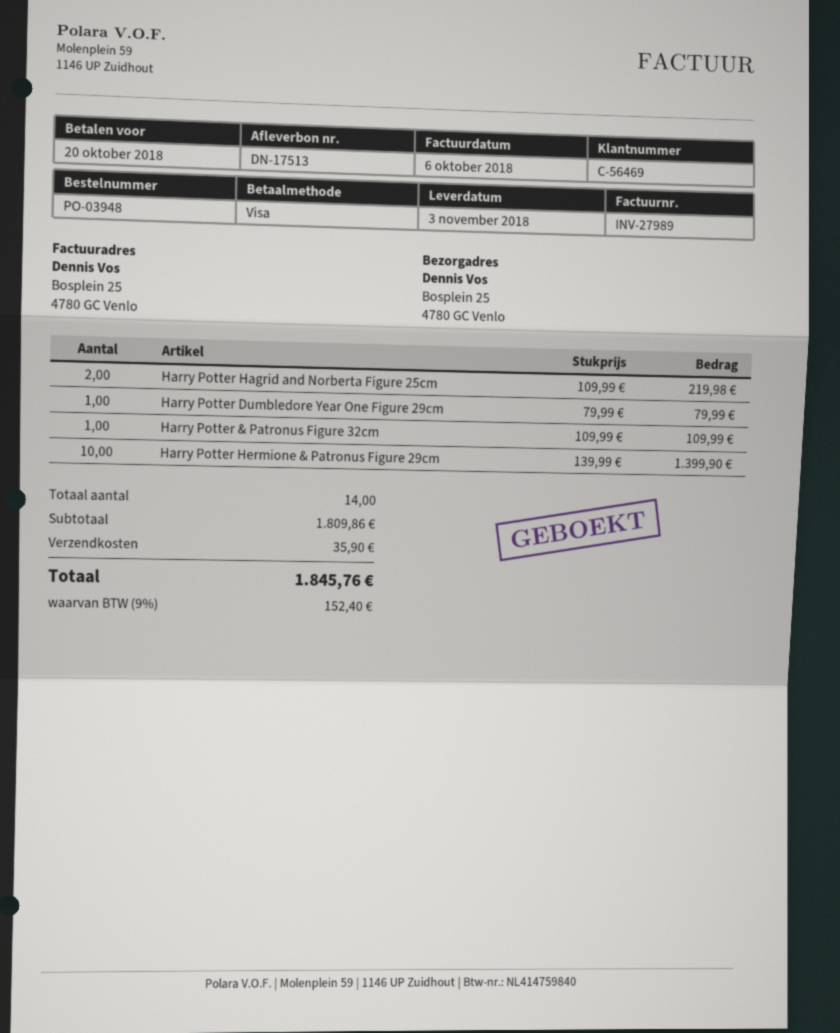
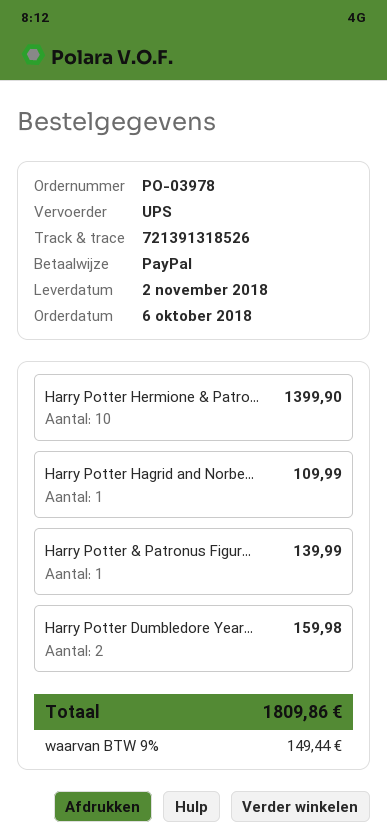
order number: PO-03948 -> PO-03978
delivery date: 2018-11-03 -> 2018-11-02
payment method: Visa -> PayPal
Harry Potter Hagrid and Norberta Figure 25cm: 2 for 219.98 -> 1 for 109.99
Harry Potter Dumbledore Year One Figure 29cm: 1 for 79.99 -> 2 for 159.98
Harry Potter & Patronus Figure 32cm: 1 for 109.99 -> 1 for 139.99
shipping: 35.90 -> none
tax: 9% = 152.40 -> 9% = 149.44
total: 1845.76 -> 1809.86

